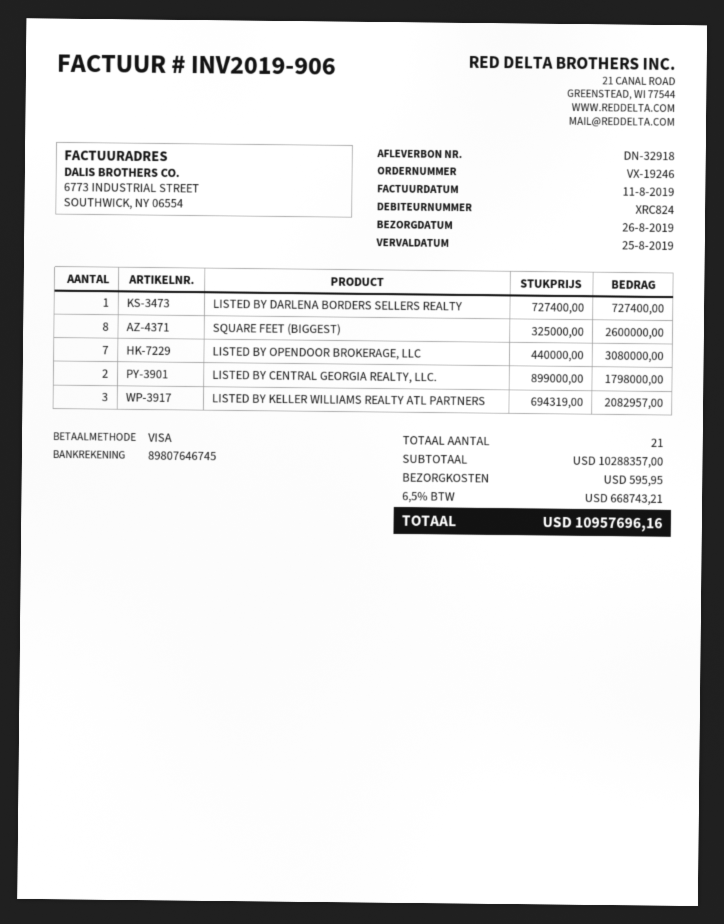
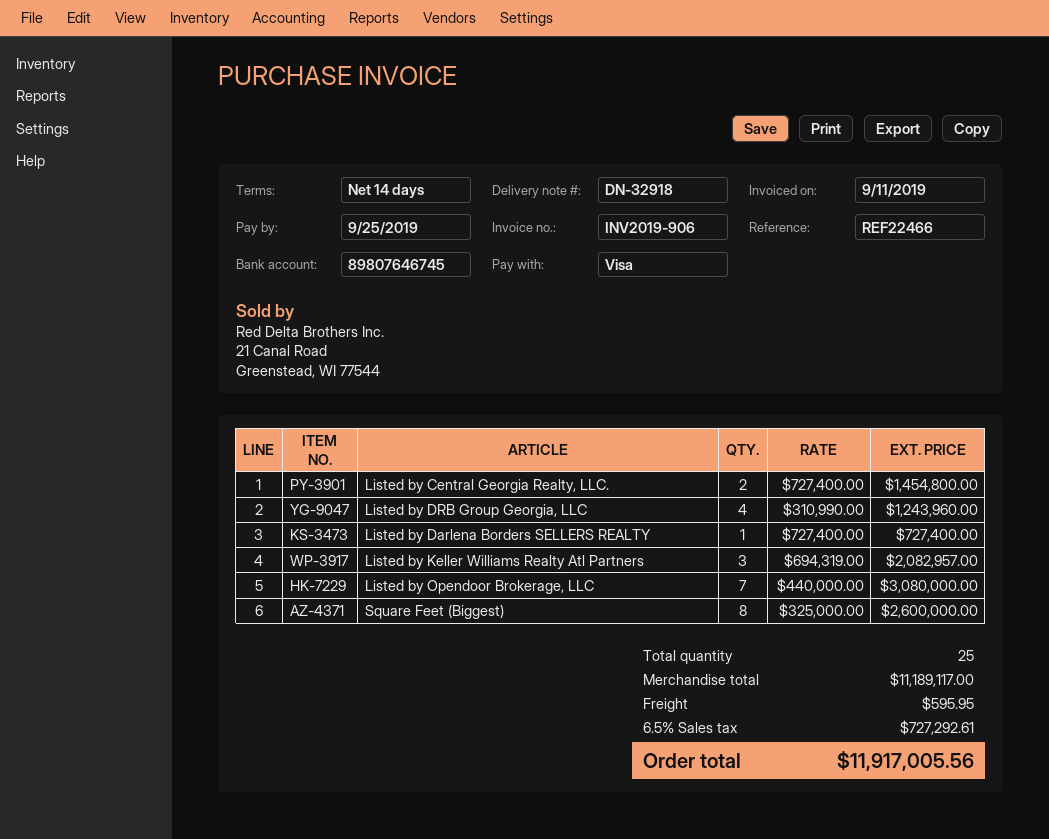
invoice date: 2019-08-11 -> 2019-09-11
due date: 2019-08-25 -> 2019-09-25
LISTED BY CENTRAL GEORGIA REALTY, LLC.: 2 x 899000.00 = 1798000.00 -> 2 x 727400.00 = 1454800.00
Listed by DRB Group Georgia, LLC: none -> 4 x 310990.00 = 1243960.00
total quantity: 21 -> 25
subtotal: 10288357.00 -> 11189117.00
tax: 6.5% = 668743.21 -> 6.5% = 727292.61
total: 10957696.16 -> 11917005.56

